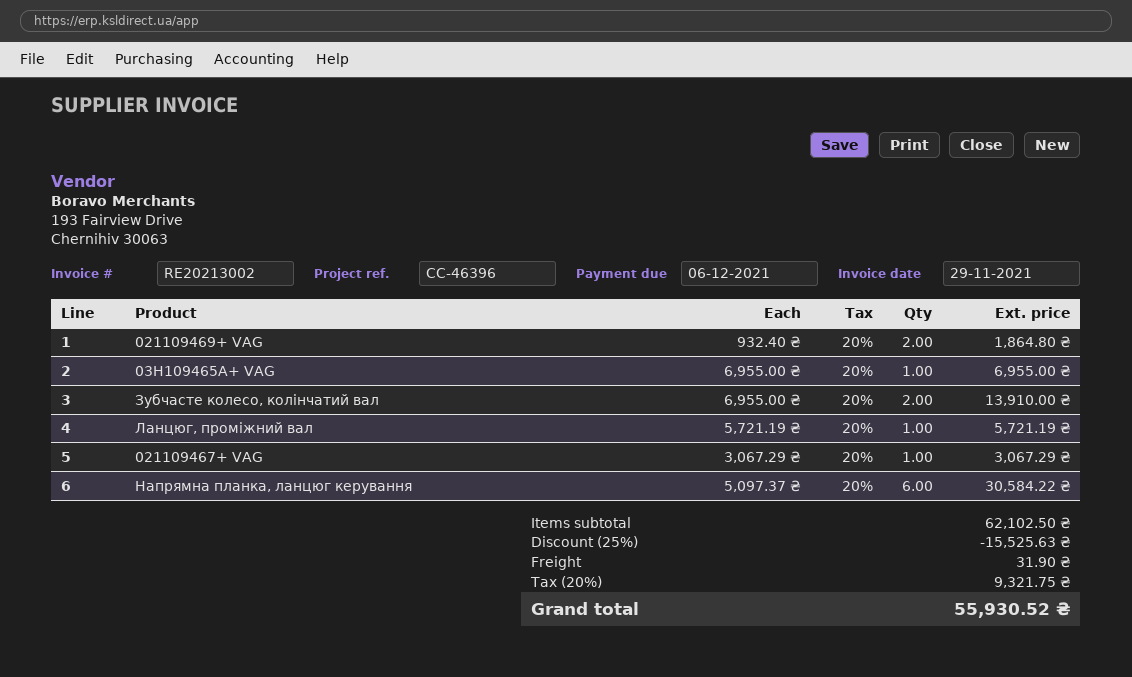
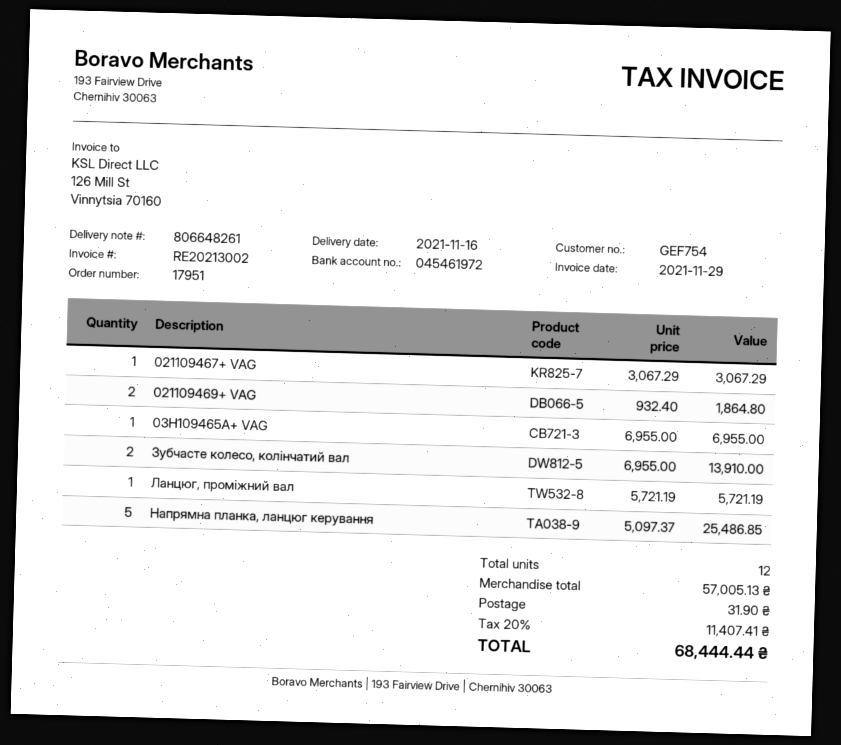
Напрямна планка, ланцюг керування: 6 x 5097.37 = 30584.22 -> 5 x 5097.37 = 25486.85
subtotal: 62102.50 -> 57005.13
discount: 25% = 15525.63 -> none
tax: 20% = 9321.75 -> 20% = 11407.41
total: 55930.52 -> 68444.44

